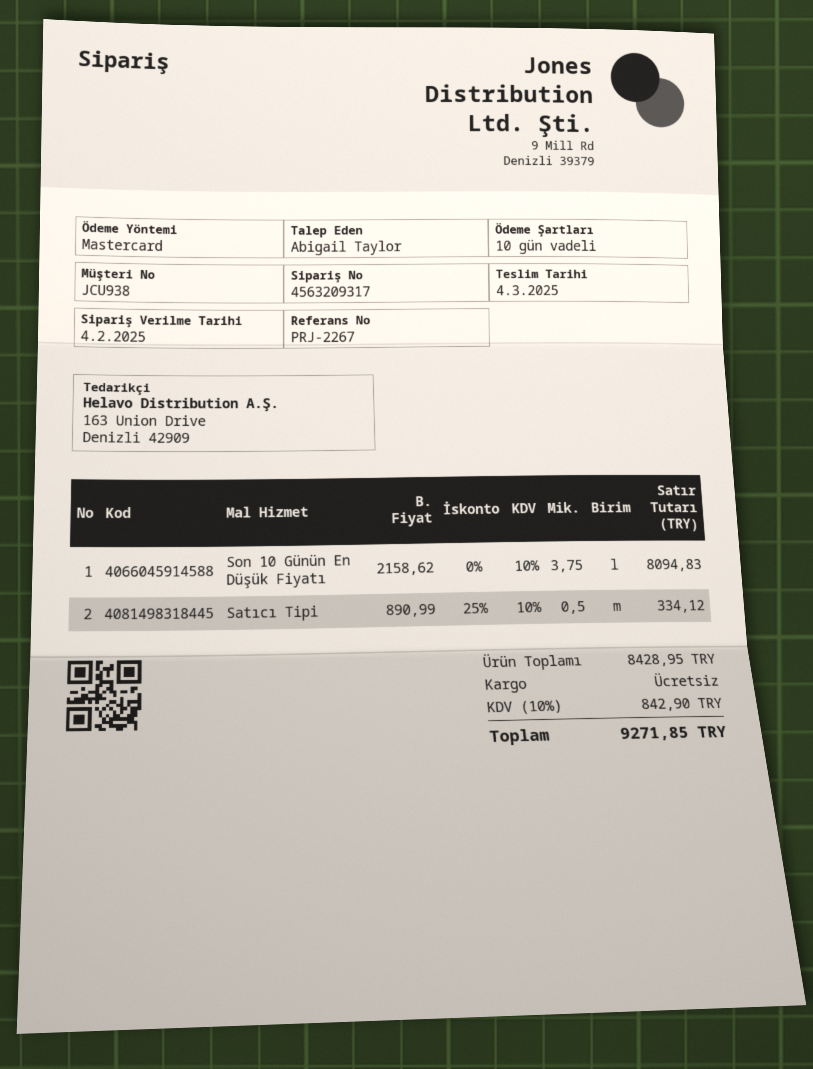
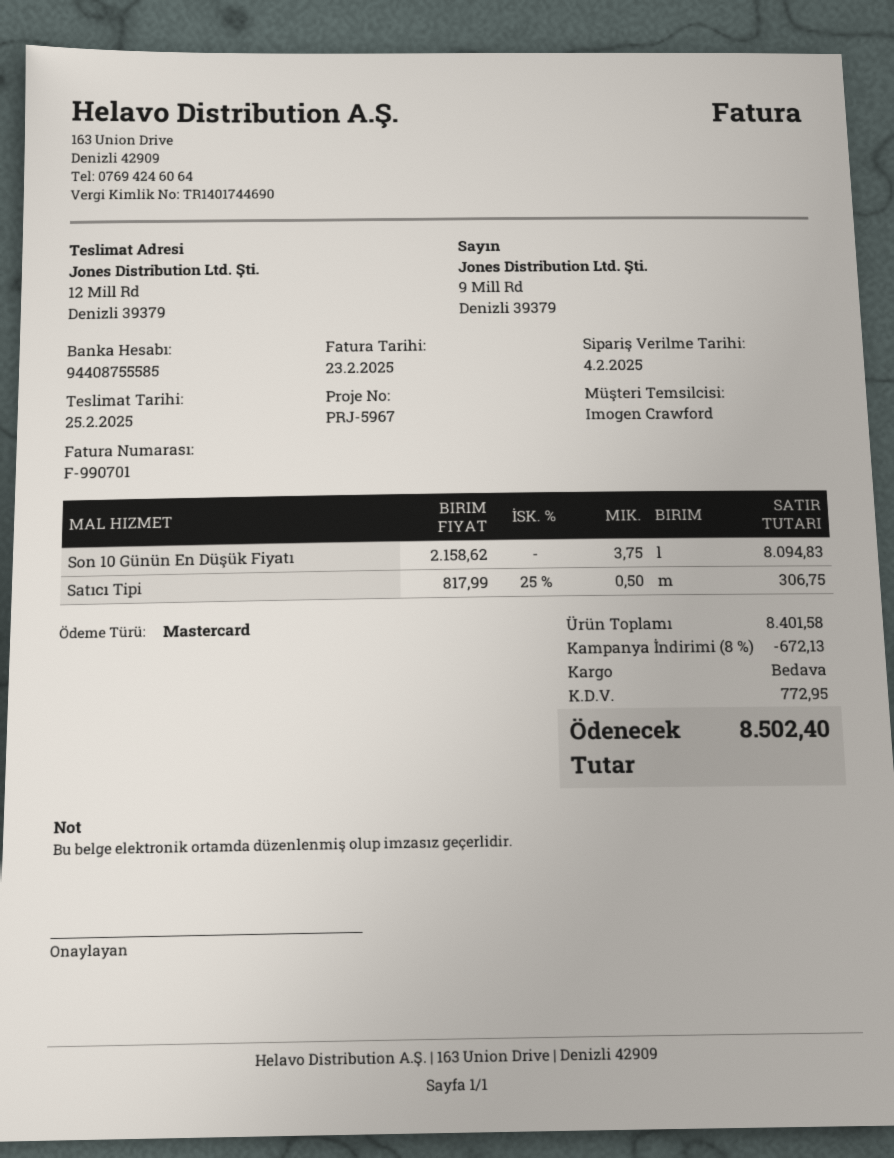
delivery date: 2025-03-04 -> 2025-02-25
reference: PRJ-2267 -> PRJ-5967
Satıcı Tipi: 0.5 x 890.99 - 25% = 334.12 -> 0.5 x 817.99 - 25% = 306.75
subtotal: 8428.95 -> 8401.58
discount: none -> 8% = 672.13
tax: 842.90 -> 772.95
total: 9271.85 -> 8502.40

